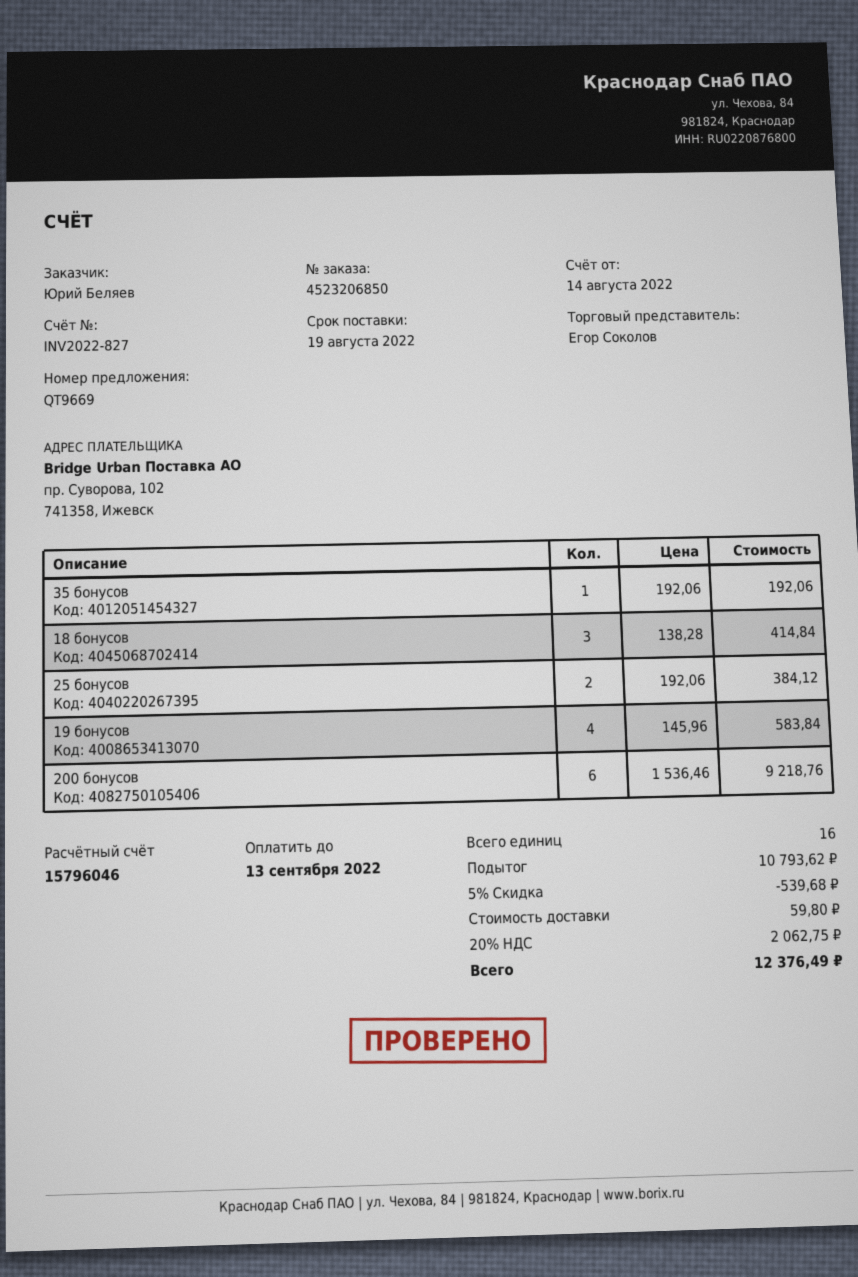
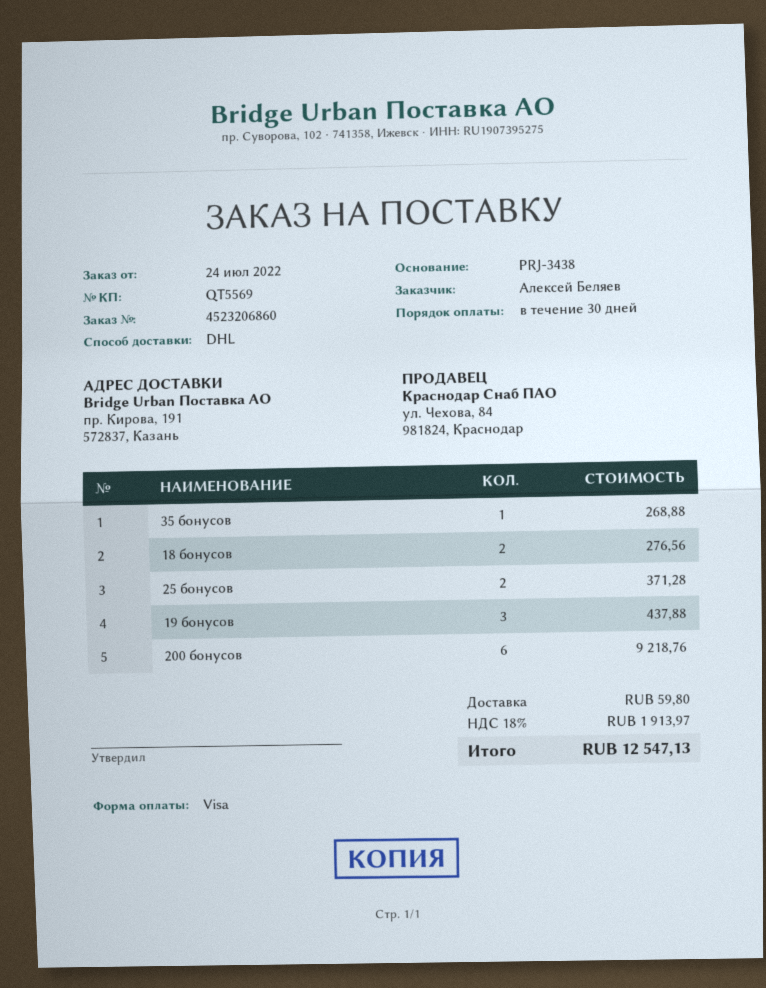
quote number: QT9669 -> QT5569
order number: 4523206850 -> 4523206860
ordered by: Юрий Беляев -> Алексей Беляев
35 бонусов: 1 for 192.06 -> 1 for 268.88
18 бонусов: 3 for 414.84 -> 2 for 276.56
25 бонусов: 2 for 384.12 -> 2 for 371.28
19 бонусов: 4 for 583.84 -> 3 for 437.88
discount: 5% = 539.68 -> none
tax: 20% = 2062.75 -> 18% = 1913.97
total: 12376.49 -> 12547.13

